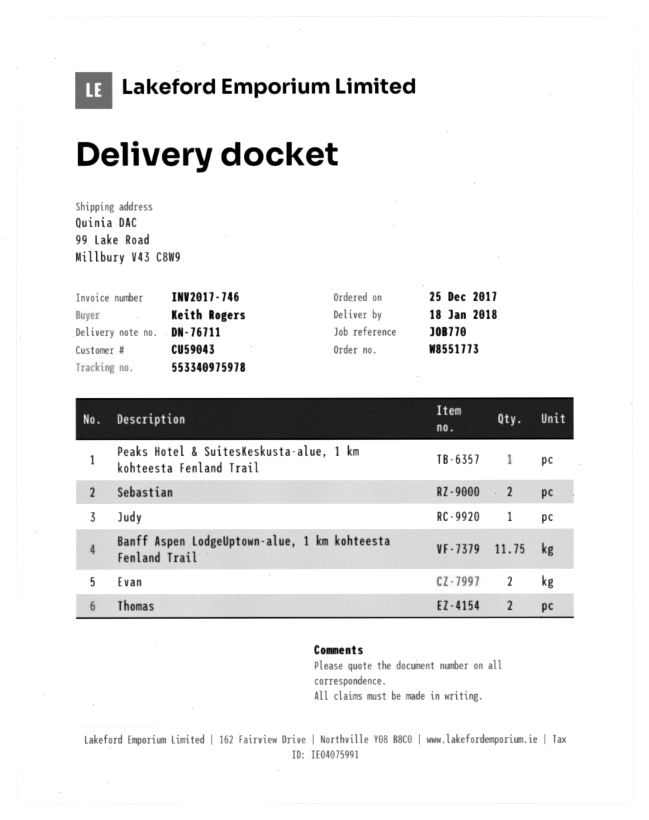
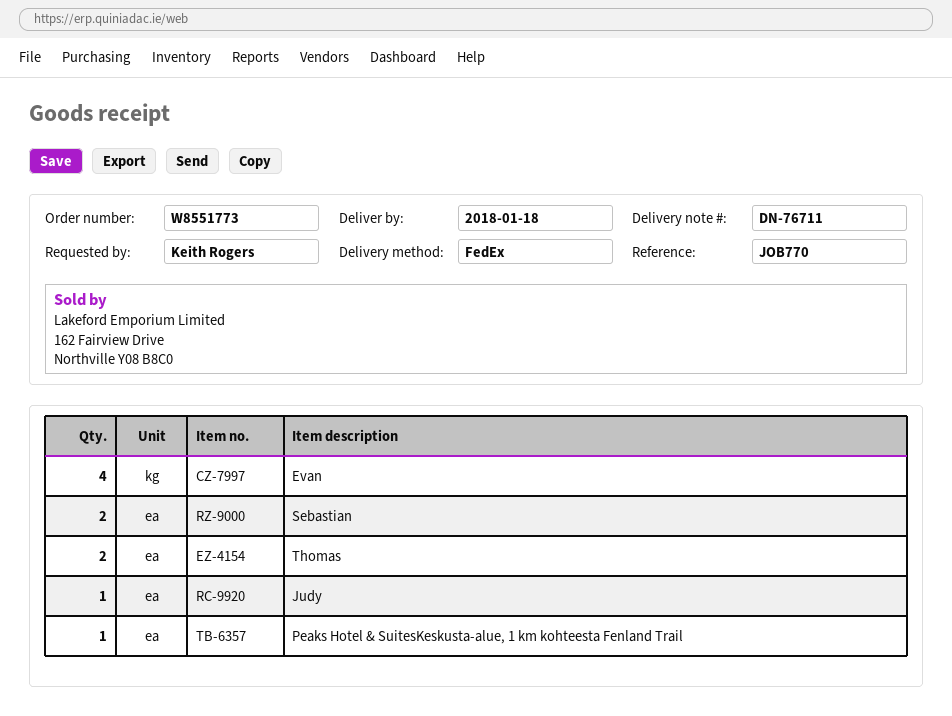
Banff Aspen LodgeUptown-alue, 1 km kohteesta Fenland Trail: 11.75 -> none
Evan: 2 -> 4

